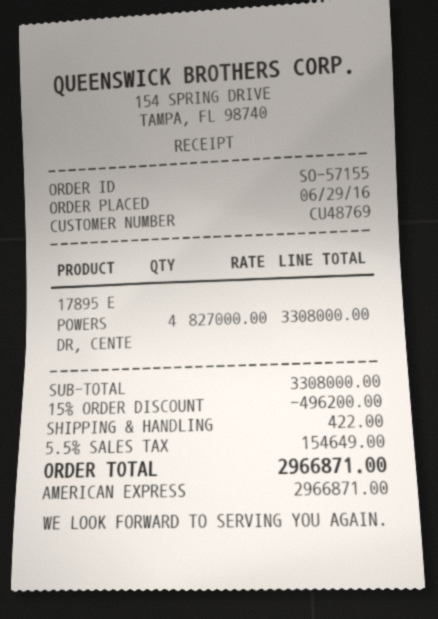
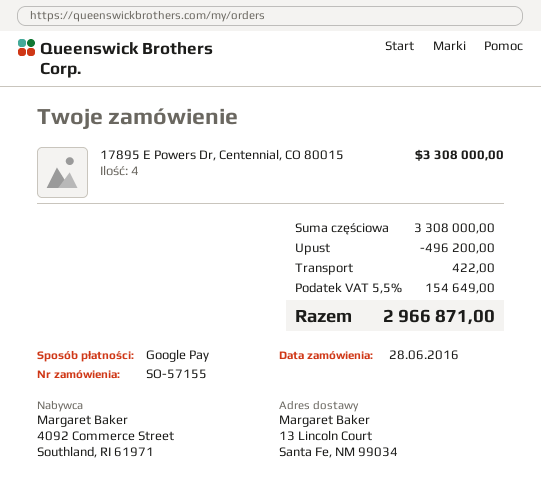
order date: 2016-06-29 -> 2016-06-28
payment method: American Express -> Google Pay

